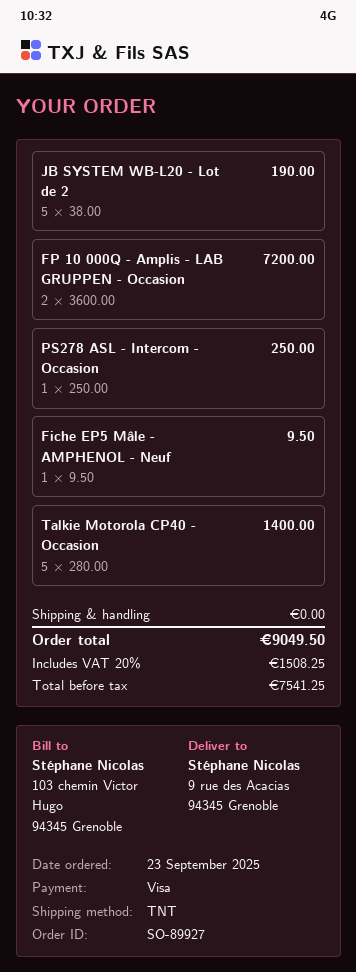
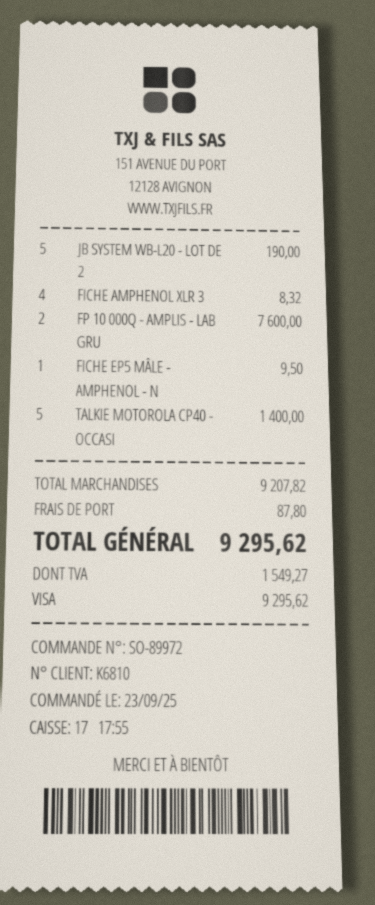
order number: SO-89927 -> SO-89972
FP 10 000Q - Amplis - LAB GRUPPEN - Occasion: 2 for 7200.00 -> 2 for 7600.00
PS278 ASL - Intercom - Occasion: 1 for 250.00 -> none
FICHE AMPHENOL XLR 3: none -> 4 for 8.32
shipping: 0.00 -> 87.80
tax: 1508.25 -> 1549.27
total: 9049.50 -> 9295.62

